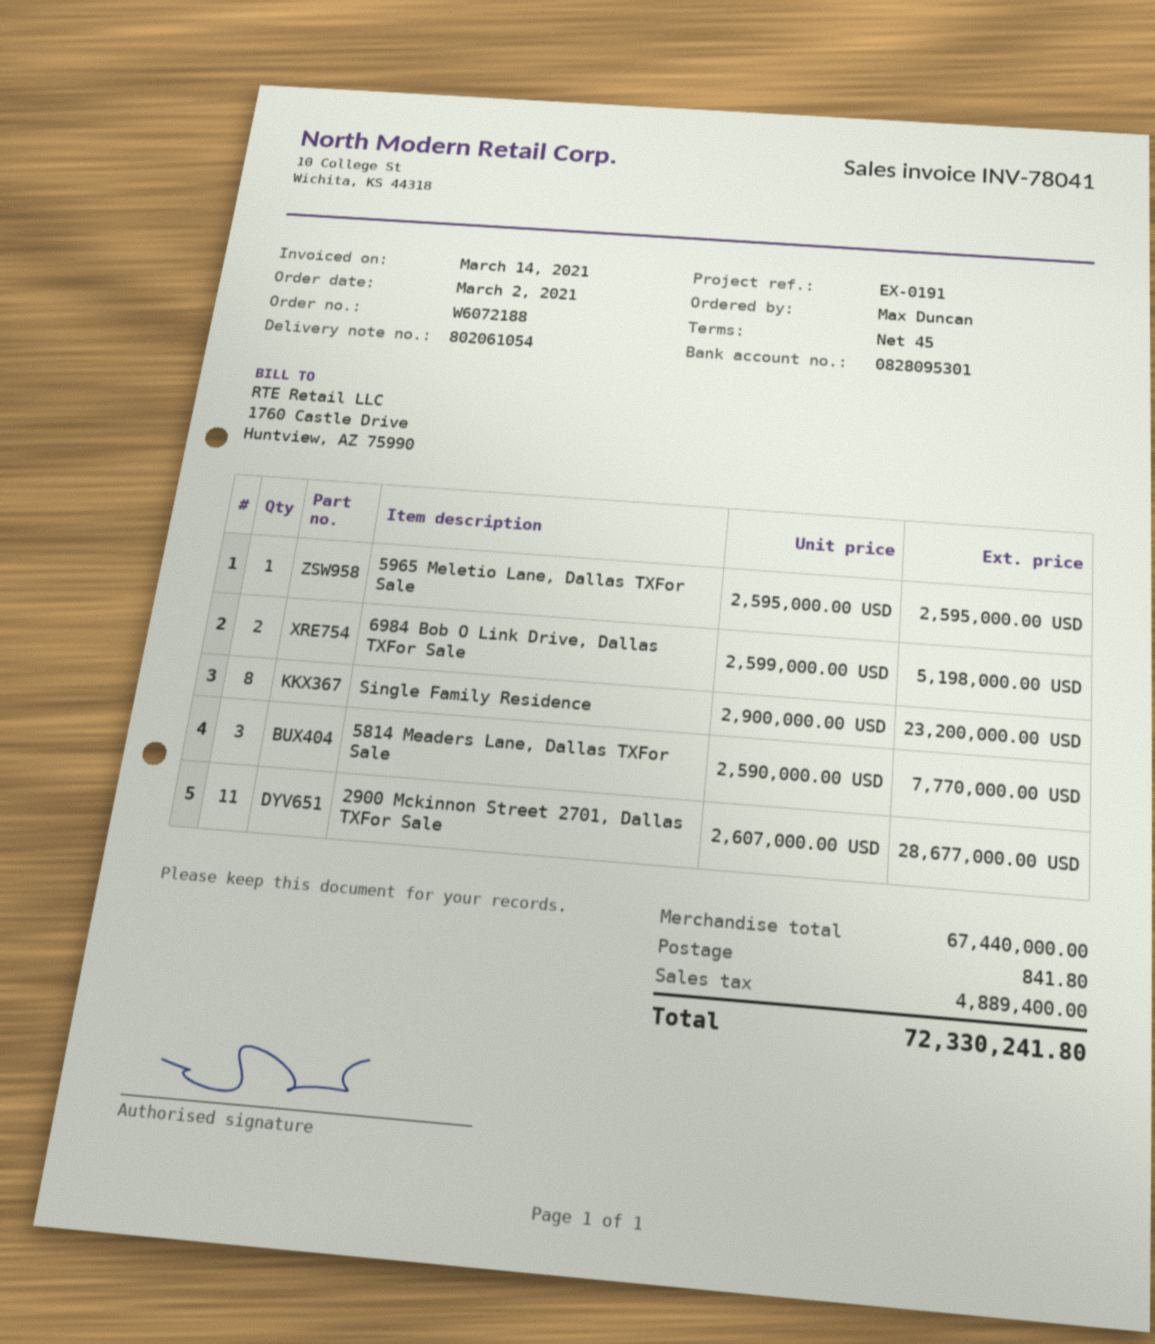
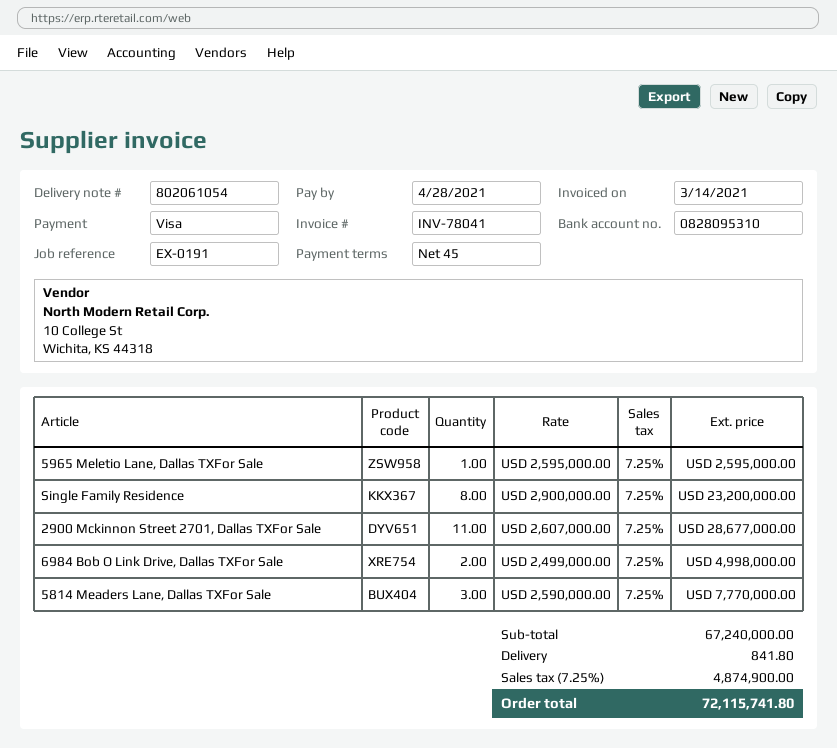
bank account: 0828095301 -> 0828095310
6984 Bob O Link Drive, Dallas TXFor Sale: 2 x 2599000.00 = 5198000.00 -> 2 x 2499000.00 = 4998000.00
subtotal: 67440000.00 -> 67240000.00
tax: 4889400.00 -> 4874900.00
total: 72330241.80 -> 72115741.80

